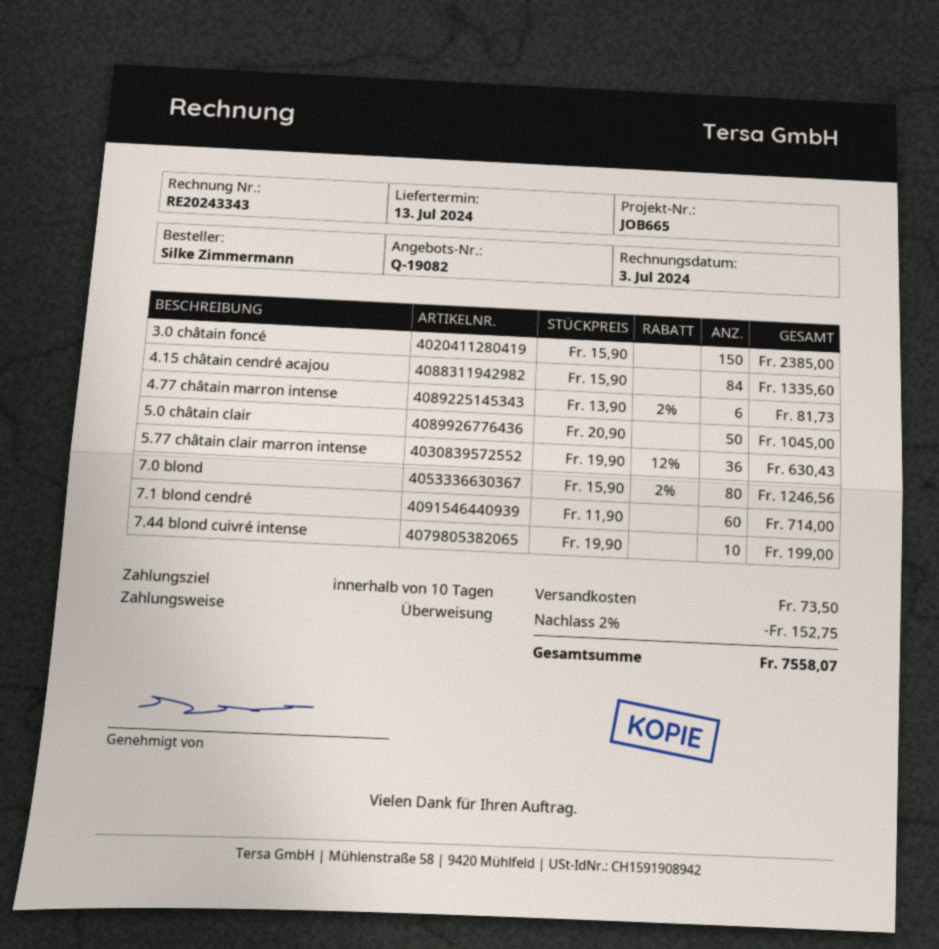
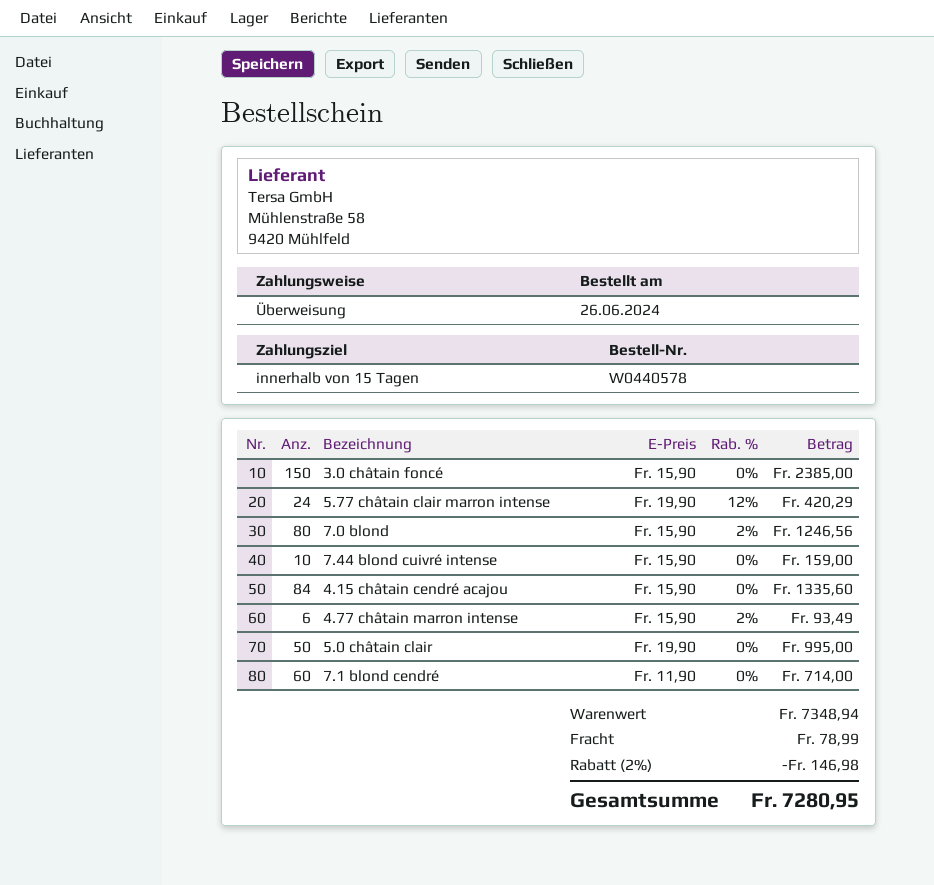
payment terms: 10 days -> 15 days
4.77 châtain marron intense: 6 x 13.90 - 2% = 81.73 -> 6 x 15.90 - 2% = 93.49
5.0 châtain clair: 50 x 20.90 = 1045.00 -> 50 x 19.90 = 995.00
5.77 châtain clair marron intense: 36 x 19.90 - 12% = 630.43 -> 24 x 19.90 - 12% = 420.29
7.44 blond cuivré intense: 10 x 19.90 = 199.00 -> 10 x 15.90 = 159.00
discount: 2% = 152.75 -> 2% = 146.98
shipping: 73.50 -> 78.99
total: 7558.07 -> 7280.95

